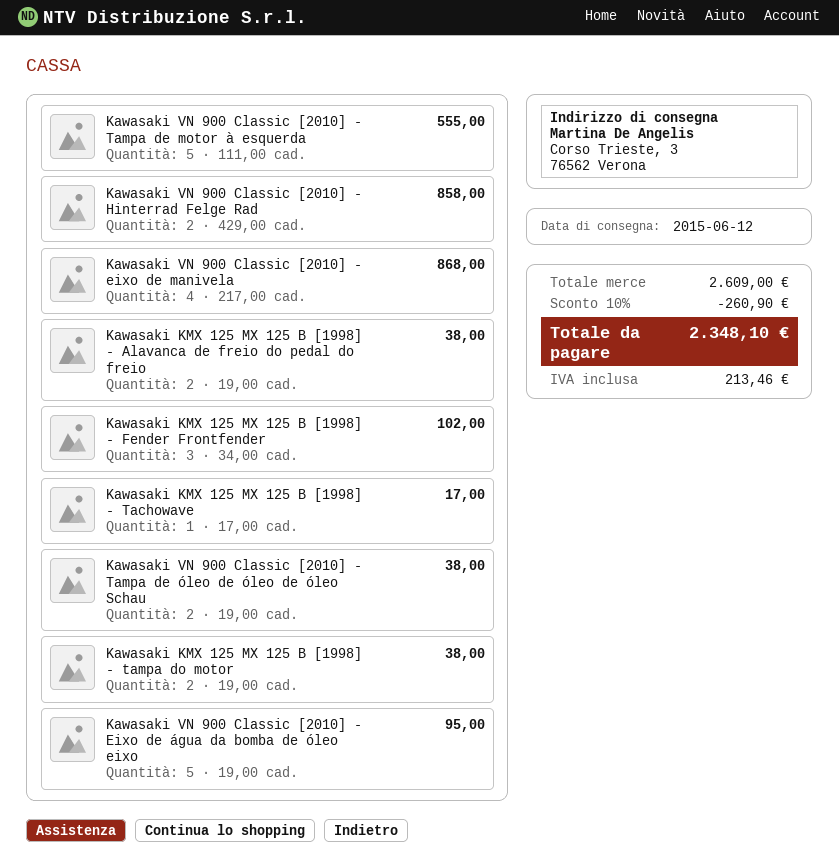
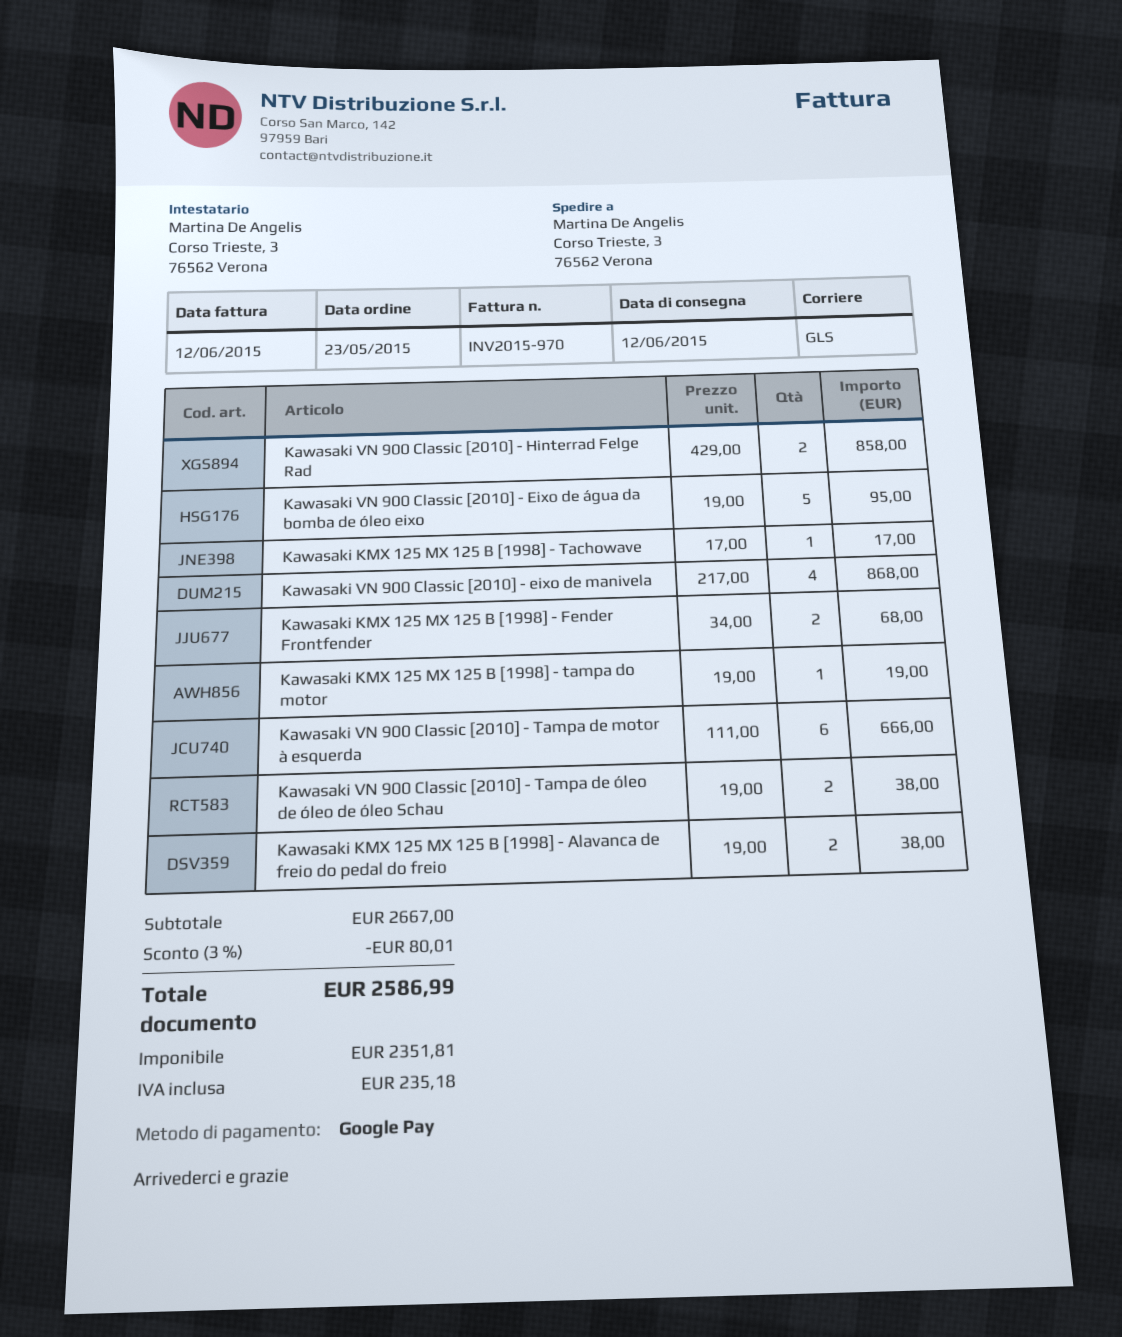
Kawasaki VN 900 Classic [2010] - Tampa de motor à esquerda: 5 x 111.00 = 555.00 -> 6 x 111.00 = 666.00
Kawasaki KMX 125 MX 125 B [1998] - Fender Frontfender: 3 x 34.00 = 102.00 -> 2 x 34.00 = 68.00
Kawasaki KMX 125 MX 125 B [1998] - tampa do motor: 2 x 19.00 = 38.00 -> 1 x 19.00 = 19.00
subtotal: 2609.00 -> 2667.00
discount: 10% = 260.90 -> 3% = 80.01
tax: 213.46 -> 235.18
total: 2348.10 -> 2586.99

